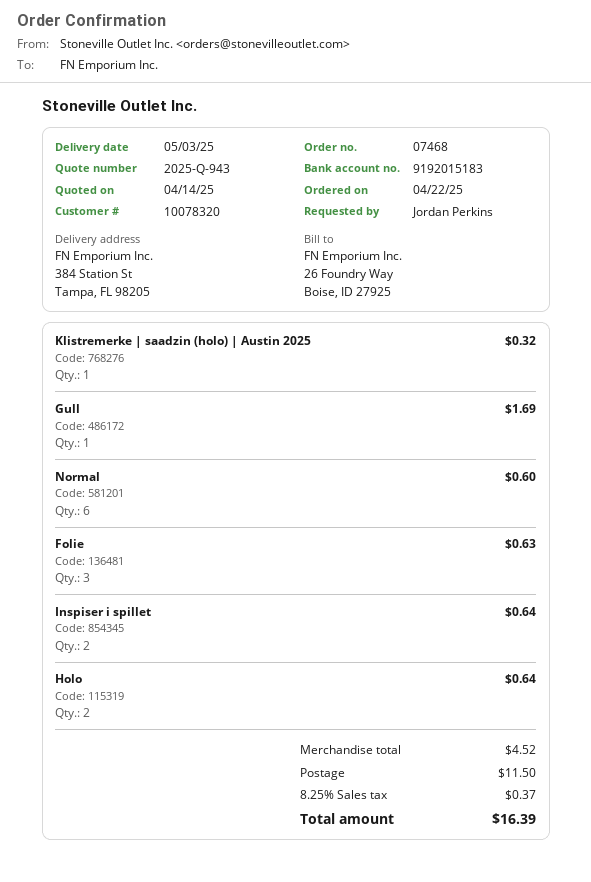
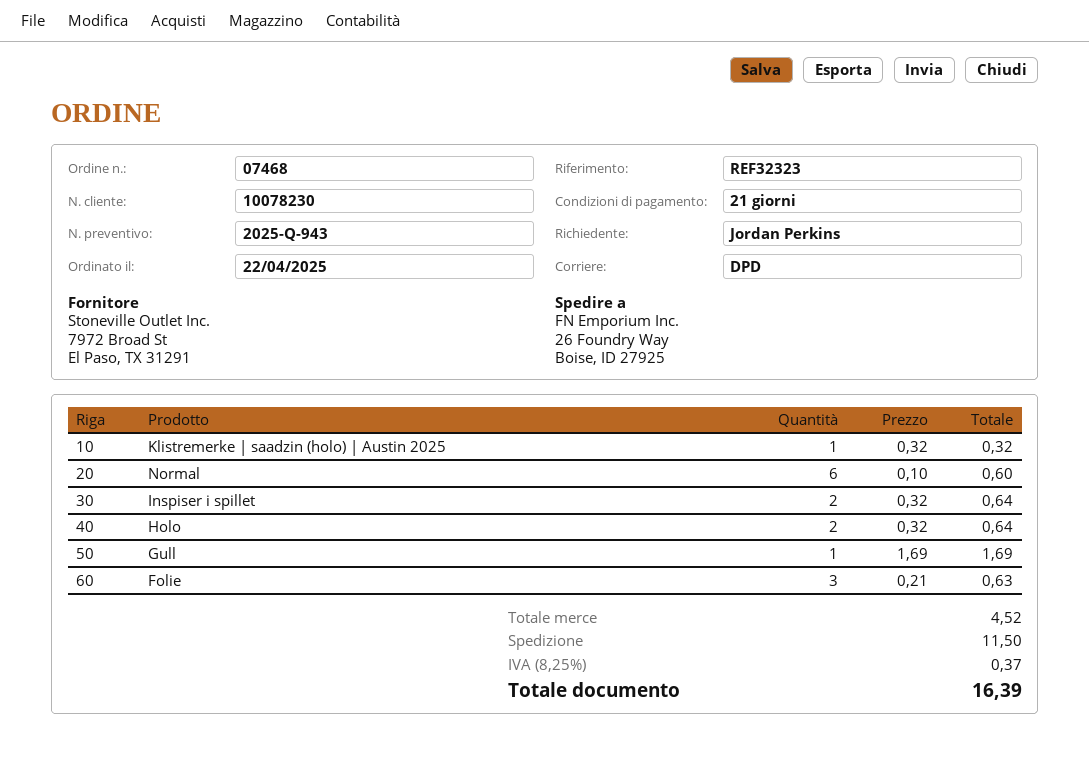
customer number: 10078320 -> 10078230
ship to: 384 Station St, Tampa, FL 98205 -> 26 Foundry Way, Boise, ID 27925

